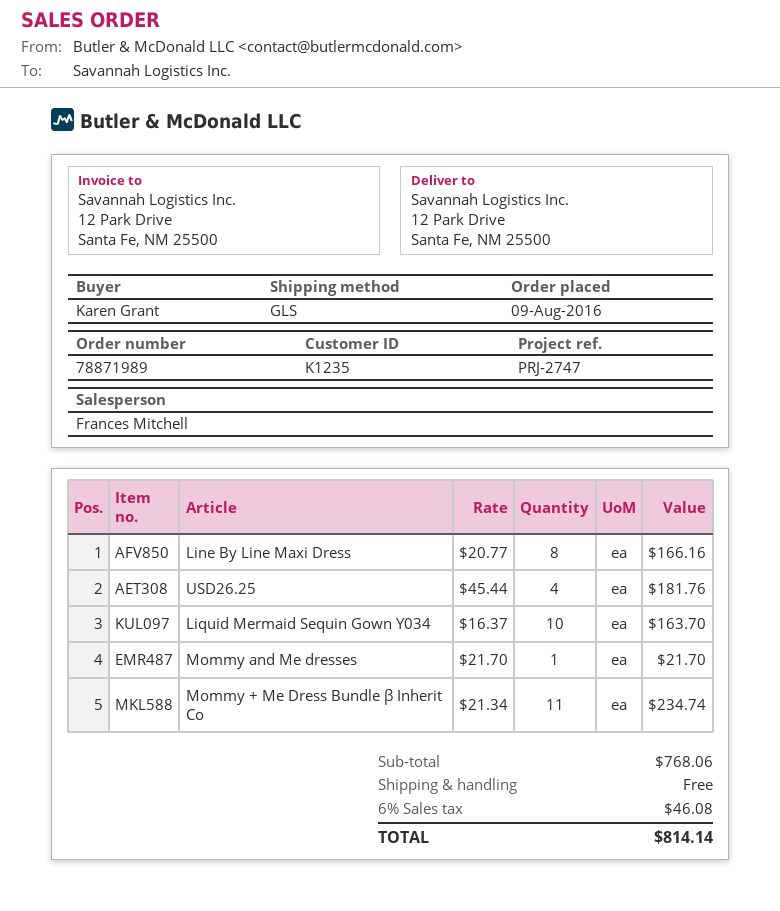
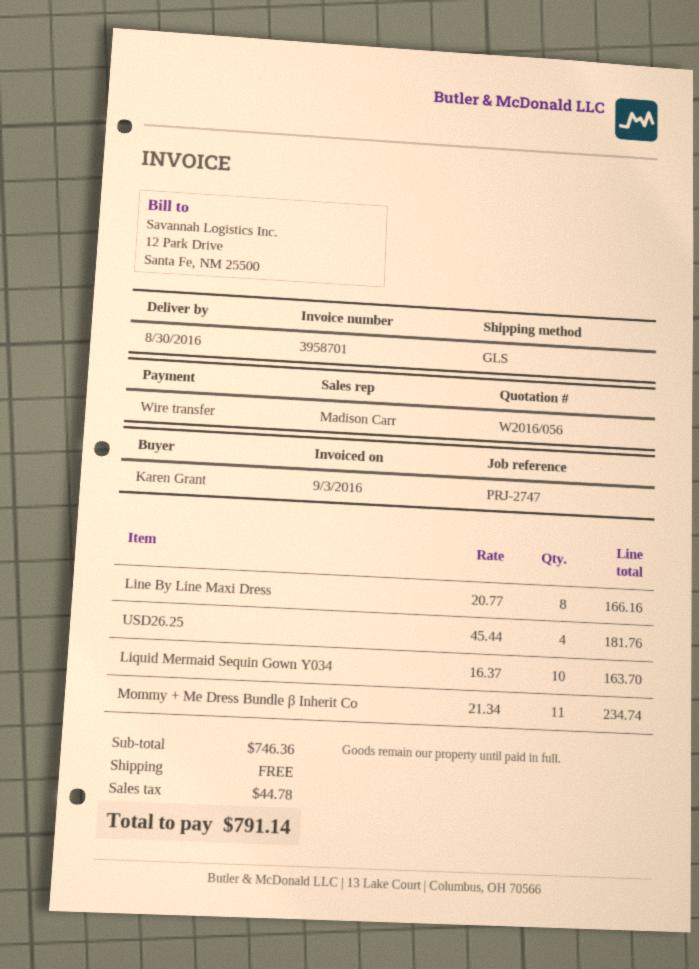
sales rep: Frances Mitchell -> Madison Carr
Mommy and Me dresses: 1 x 21.70 = 21.70 -> none
subtotal: 768.06 -> 746.36
tax: 46.08 -> 44.78
total: 814.14 -> 791.14

